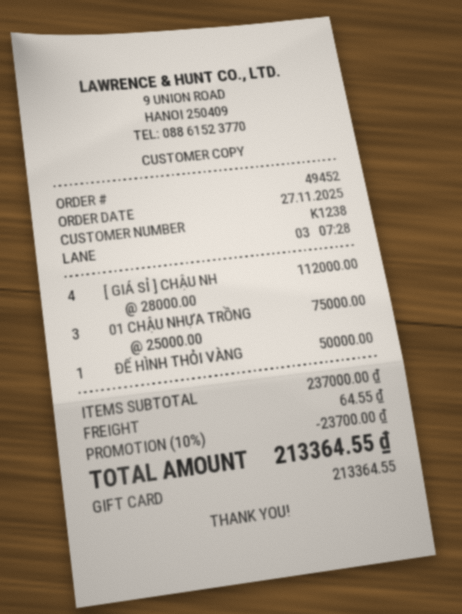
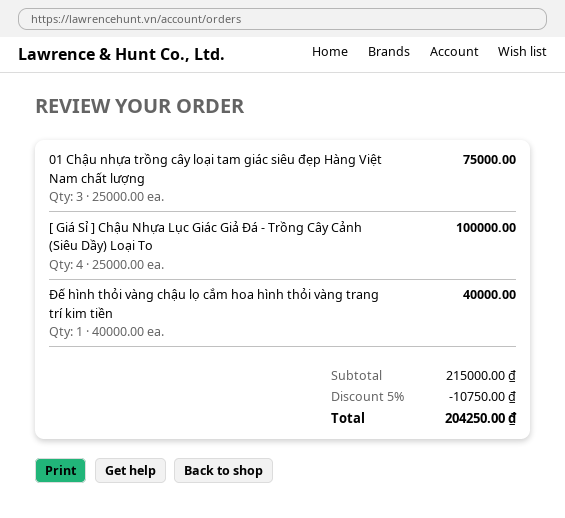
[ GIÁ SỈ ] CHẬU NH: 4 x 28000.00 = 112000.00 -> 4 x 25000.00 = 100000.00
ĐẾ HÌNH THỎI VÀNG: 1 x 50000.00 = 50000.00 -> 1 x 40000.00 = 40000.00
subtotal: 237000.00 -> 215000.00
discount: 10% = 23700.00 -> 5% = 10750.00
shipping: 64.55 -> none
total: 213364.55 -> 204250.00

